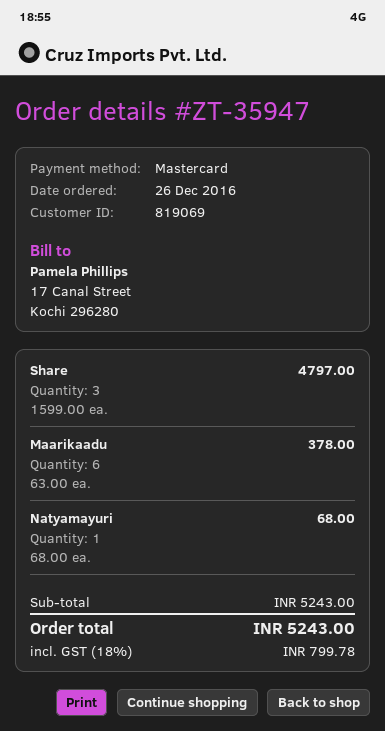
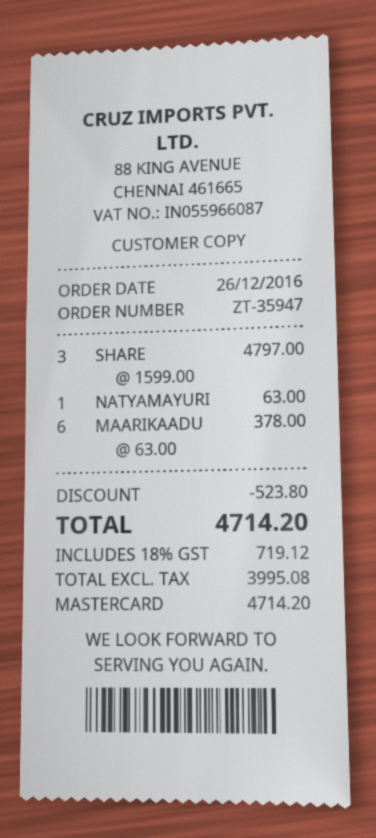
Natyamayuri: 1 x 68.00 = 68.00 -> 1 x 63.00 = 63.00
discount: none -> 523.80
tax: 18% = 799.78 -> 18% = 719.12
total: 5243.00 -> 4714.20

